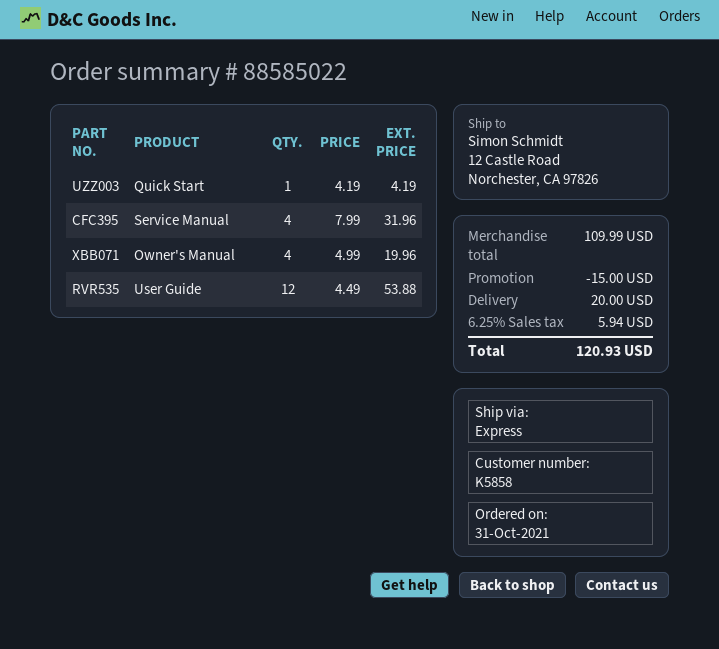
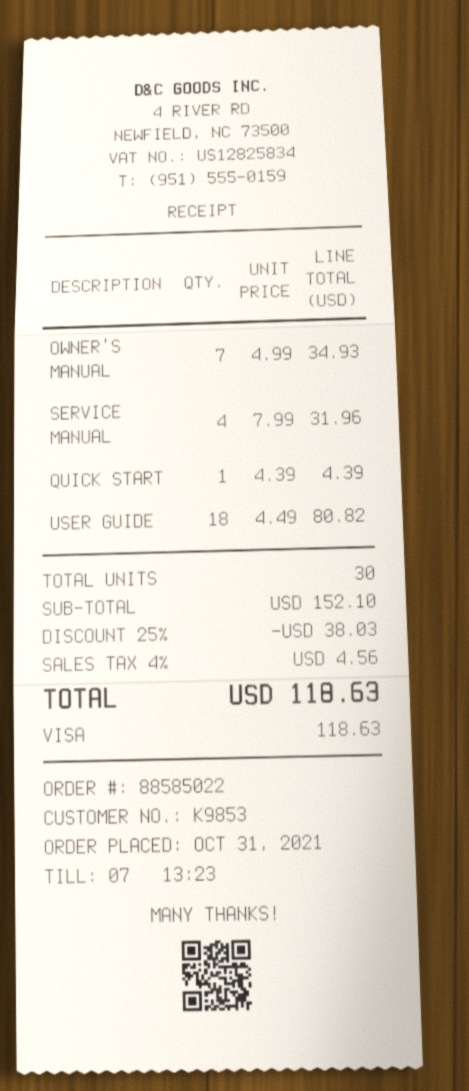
customer number: K5858 -> K9853
Quick Start: 1 x 4.19 = 4.19 -> 1 x 4.39 = 4.39
Owner's Manual: 4 x 4.99 = 19.96 -> 7 x 4.99 = 34.93
User Guide: 12 x 4.49 = 53.88 -> 18 x 4.49 = 80.82
subtotal: 109.99 -> 152.10
discount: 15.00 -> 38.03
shipping: 20.00 -> none
tax: 6.25% = 5.94 -> 4% = 4.56
total: 120.93 -> 118.63

